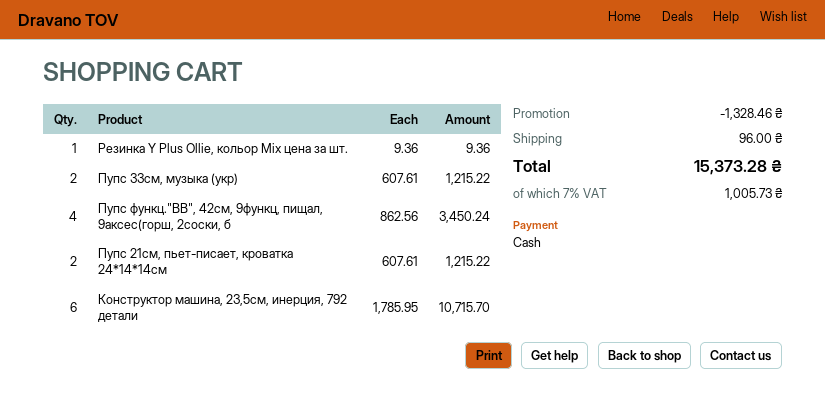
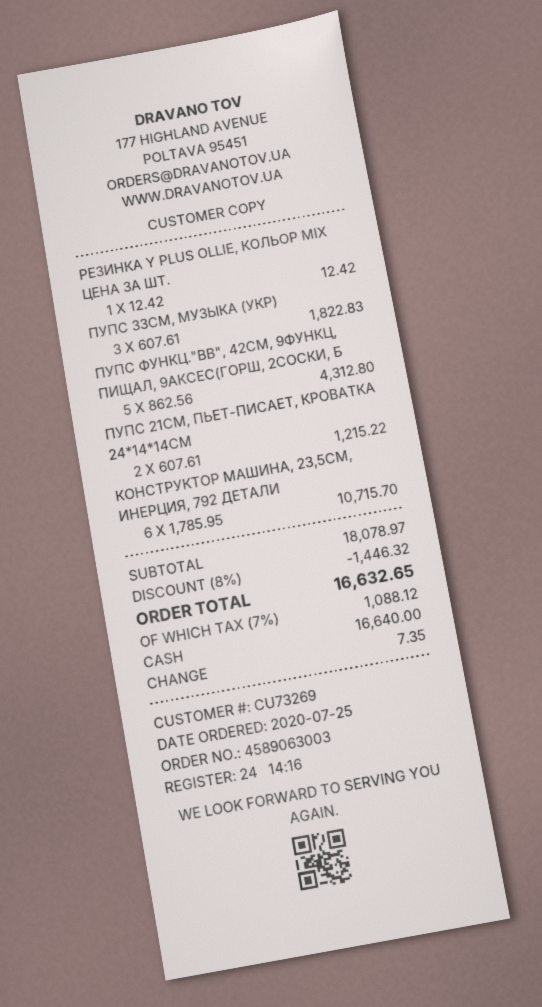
Резинка Y Plus Ollie, кольор Mix цена за шт.: 1 x 9.36 = 9.36 -> 1 x 12.42 = 12.42
Пупс 33см, музыка (укр): 2 x 607.61 = 1215.22 -> 3 x 607.61 = 1822.83
Пупс функц."BB", 42см, 9функц, пищал, 9аксес(горш, 2соски, б: 4 x 862.56 = 3450.24 -> 5 x 862.56 = 4312.80
discount: 1328.46 -> 1446.32
shipping: 96.00 -> none
tax: 7% = 1005.73 -> 7% = 1088.12
total: 15373.28 -> 16632.65

